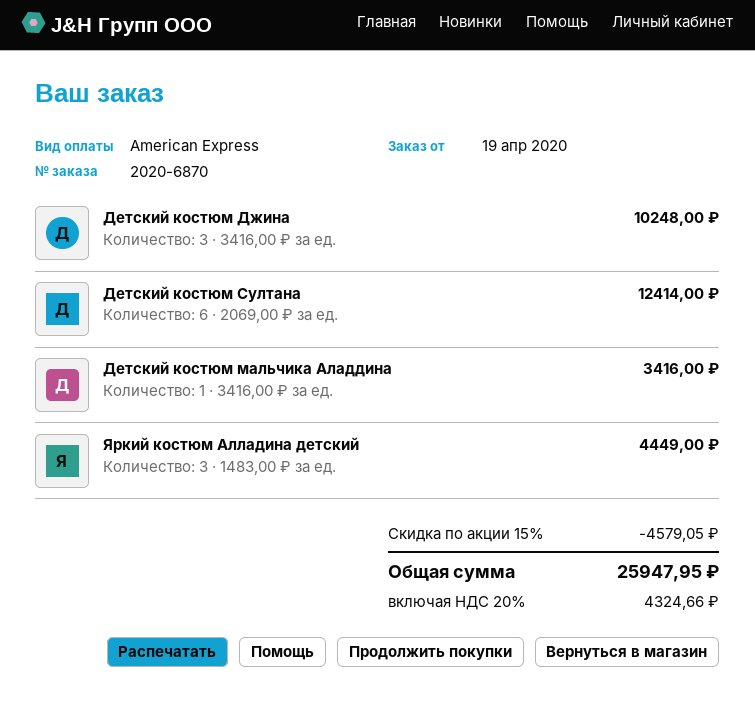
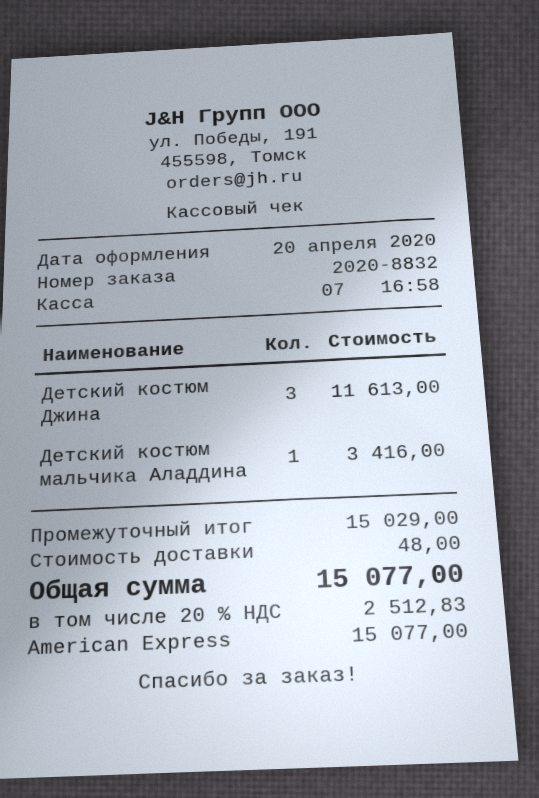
order number: 2020-6870 -> 2020-8832
order date: 2020-04-19 -> 2020-04-20
Детский костюм Джина: 3 for 10248.00 -> 3 for 11613.00
Детский костюм Султана: 6 for 12414.00 -> none
Яркий костюм Алладина детский: 3 for 4449.00 -> none
discount: 15% = 4579.05 -> none
shipping: none -> 48.00
tax: 20% = 4324.66 -> 20% = 2512.83
total: 25947.95 -> 15077.00

